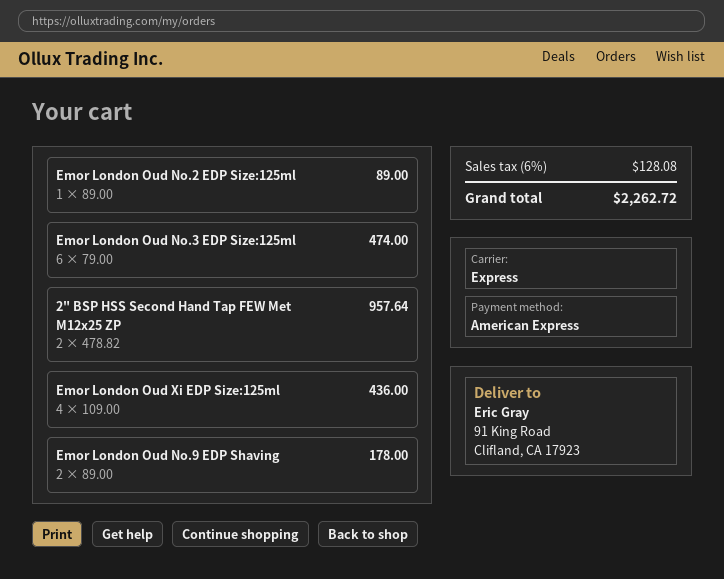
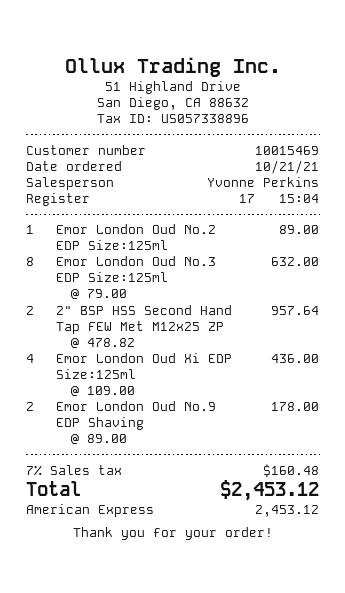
Emor London Oud No.3 EDP Size:125ml: 6 x 79.00 = 474.00 -> 8 x 79.00 = 632.00
tax: 6% = 128.08 -> 7% = 160.48
total: 2262.72 -> 2453.12

